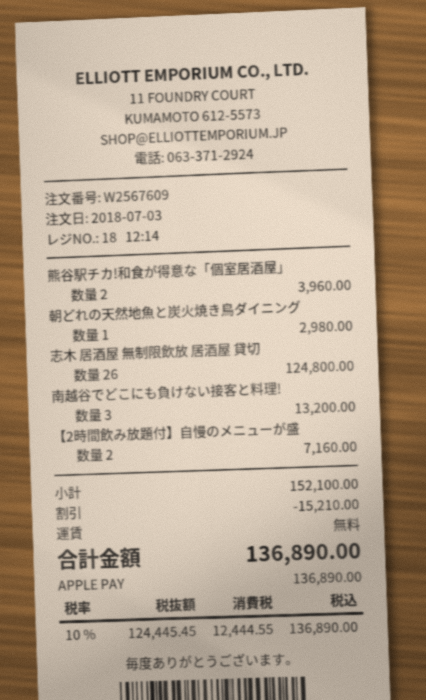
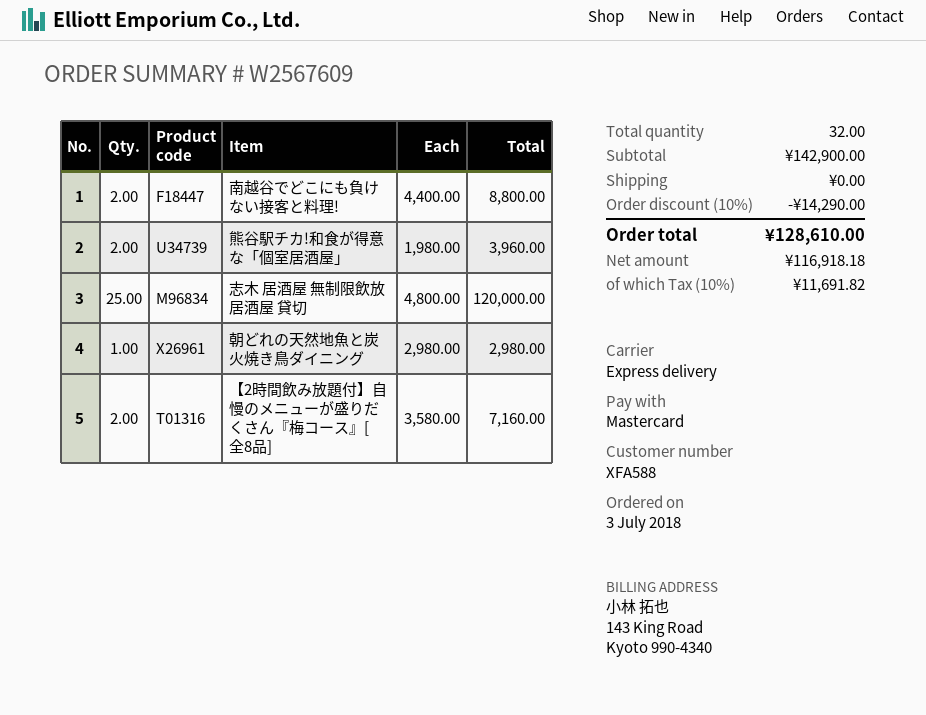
payment method: Apple Pay -> Mastercard
志木 居酒屋 無制限飲放 居酒屋 貸切: 26 for 124800.00 -> 25 for 120000.00
南越谷でどこにも負けない接客と料理!: 3 for 13200.00 -> 2 for 8800.00
subtotal: 152100.00 -> 142900.00
discount: 15210.00 -> 14290.00
net: 124445.45 -> 116918.18
tax: 10% = 12444.55 -> 10% = 11691.82
total: 136890.00 -> 128610.00

